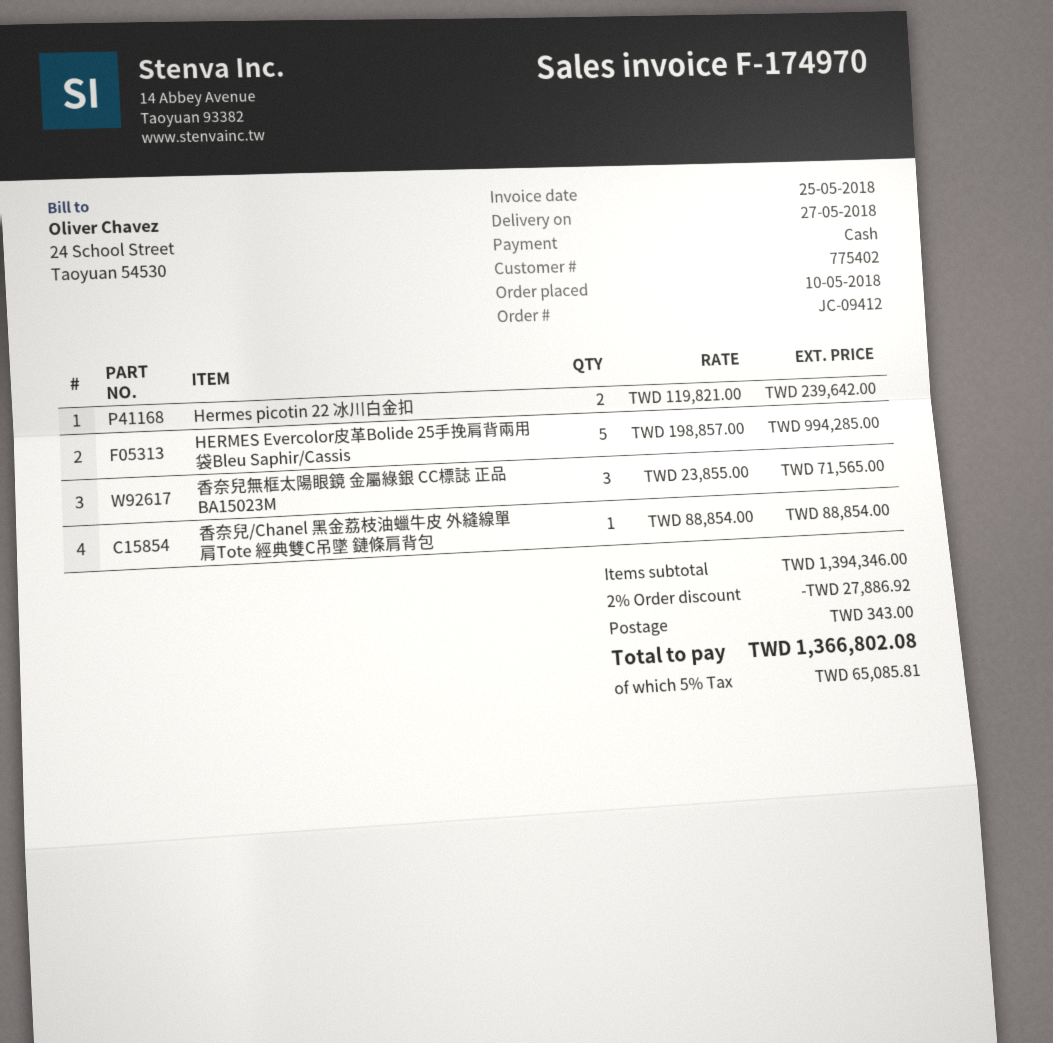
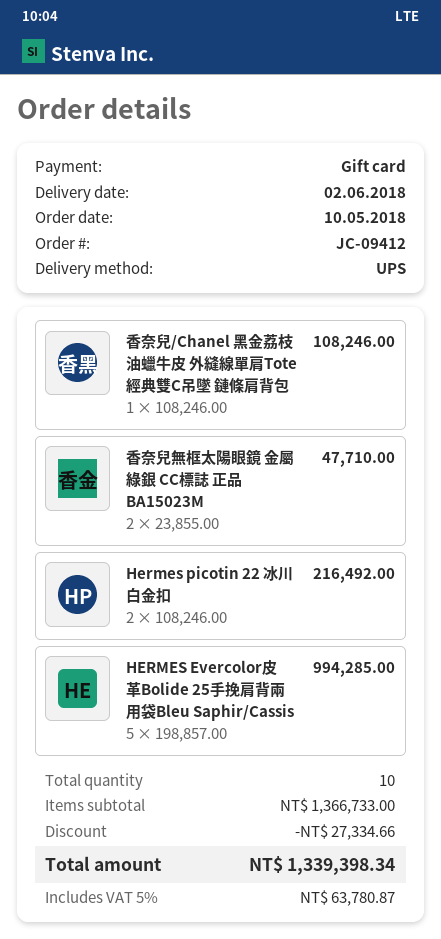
delivery date: 2018-05-27 -> 2018-06-02
payment method: cash -> gift card
Hermes picotin 22 冰川白金扣: 2 x 119821.00 = 239642.00 -> 2 x 108246.00 = 216492.00
香奈兒無框太陽眼鏡 金屬綠銀 CC標誌 正品 BA15023M: 3 x 23855.00 = 71565.00 -> 2 x 23855.00 = 47710.00
香奈兒/Chanel 黑金荔枝油蠟牛皮 外縫線單肩Tote 經典雙C吊墜 鏈條肩背包: 1 x 88854.00 = 88854.00 -> 1 x 108246.00 = 108246.00
subtotal: 1394346.00 -> 1366733.00
discount: 27886.92 -> 27334.66
shipping: 343.00 -> none
tax: 5% = 65085.81 -> 5% = 63780.87
total: 1366802.08 -> 1339398.34

